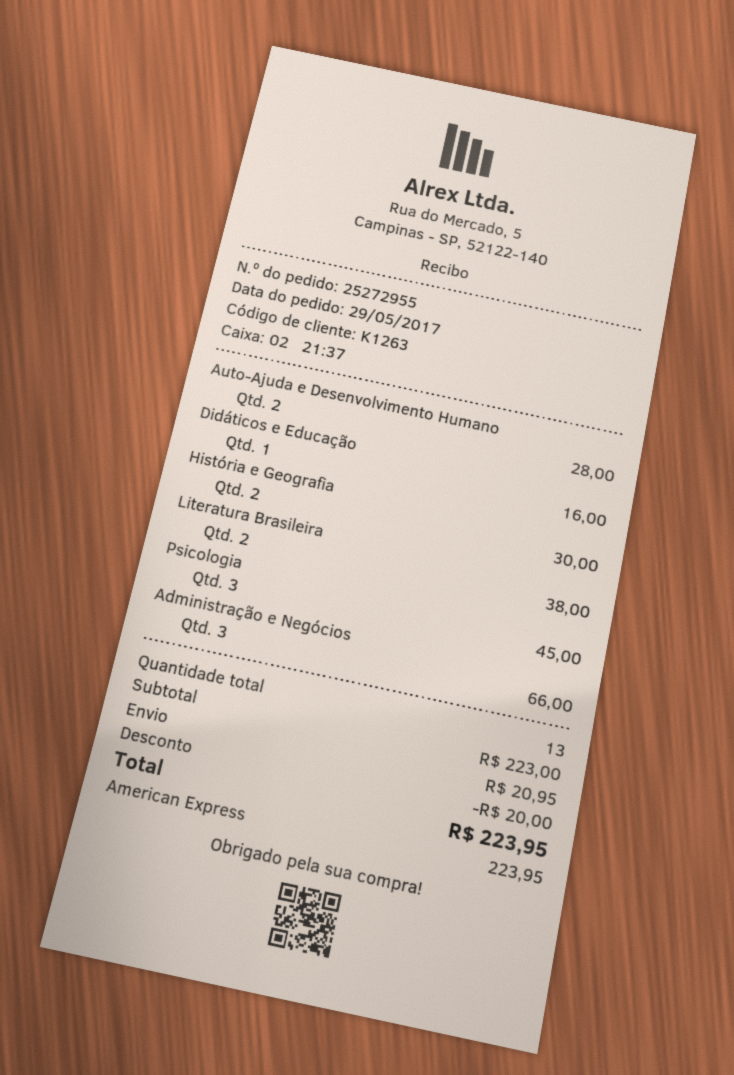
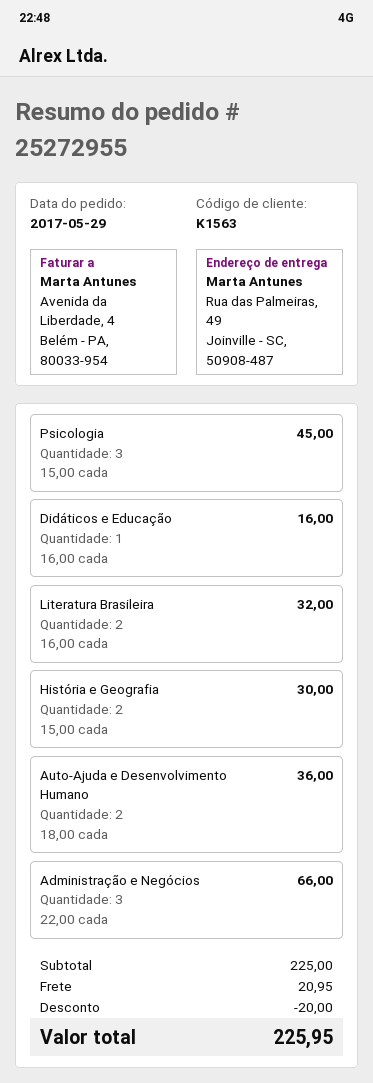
customer number: K1263 -> K1563
Auto-Ajuda e Desenvolvimento Humano: 2 for 28.00 -> 2 for 36.00
Literatura Brasileira: 2 for 38.00 -> 2 for 32.00
subtotal: 223.00 -> 225.00
total: 223.95 -> 225.95

